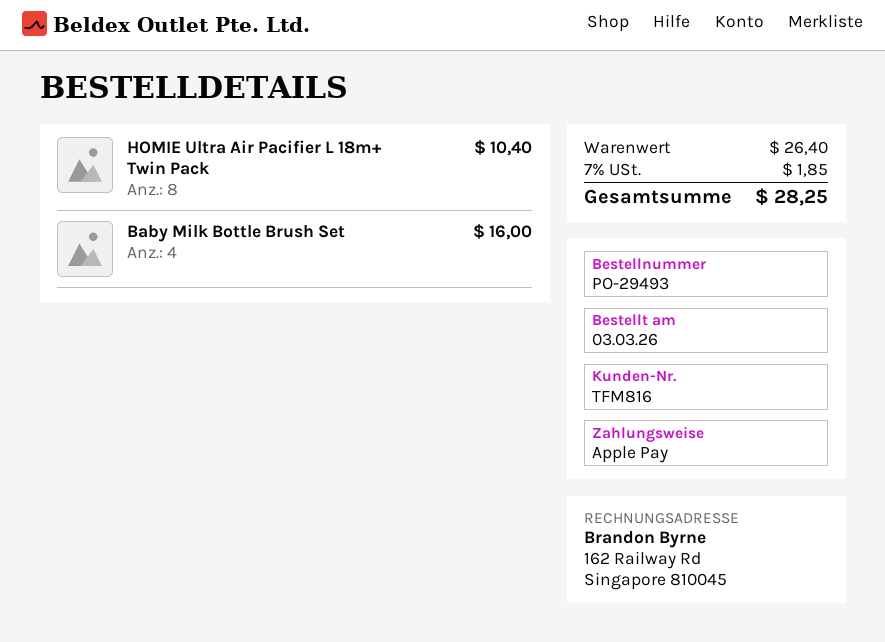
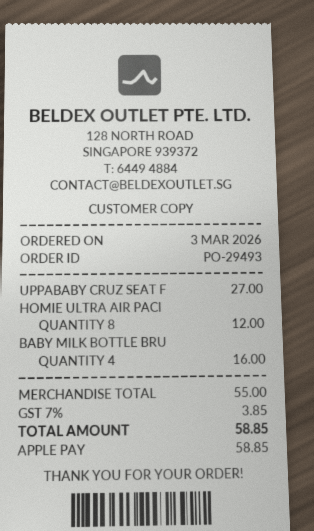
HOMIE Ultra Air Pacifier L 18m+ Twin Pack: 8 for 10.40 -> 8 for 12.00
UPPABABY CRUZ SEAT F: none -> 1 for 27.00
subtotal: 26.40 -> 55.00
tax: 7% = 1.85 -> 7% = 3.85
total: 28.25 -> 58.85

